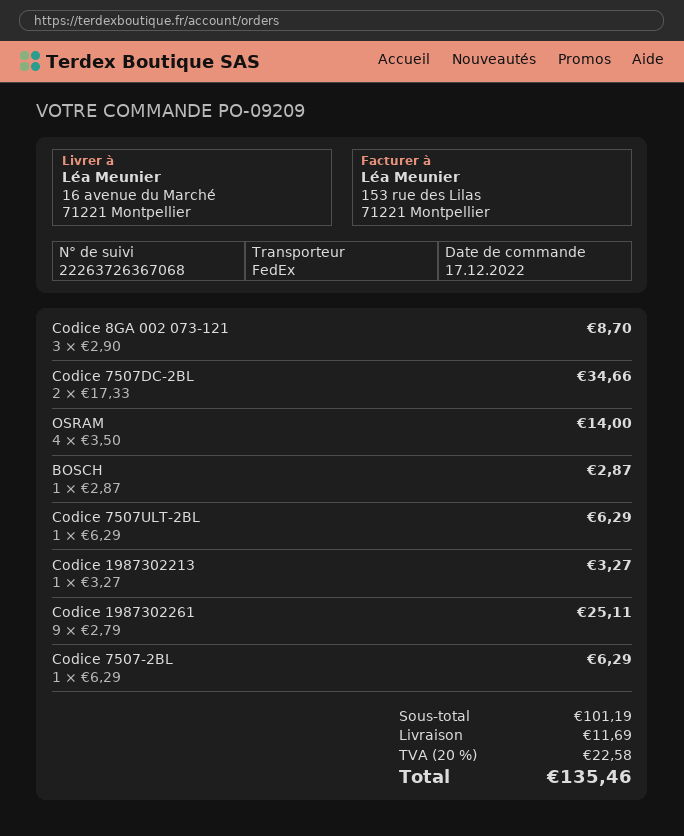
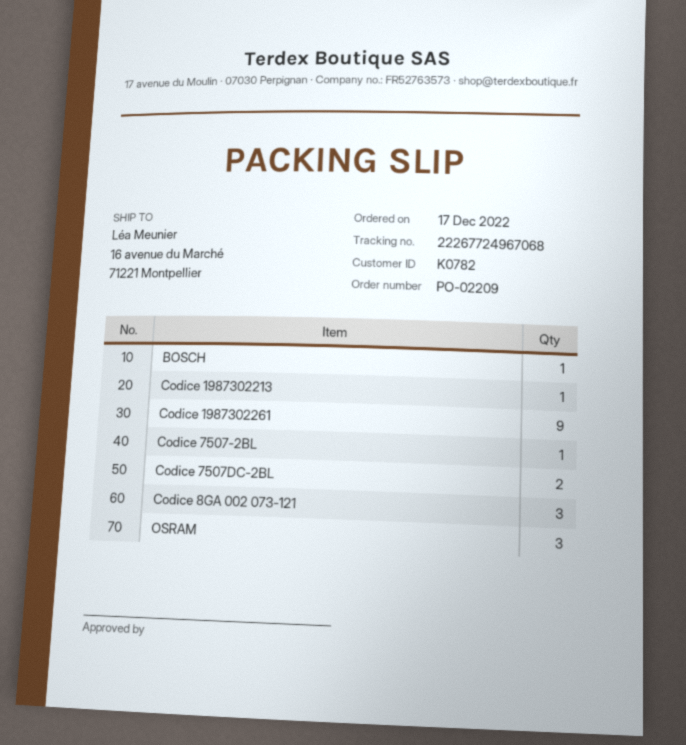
order number: PO-09209 -> PO-02209
tracking number: 22263726367068 -> 22267724967068
OSRAM: 4 -> 3
Codice 7507ULT-2BL: 1 -> none

